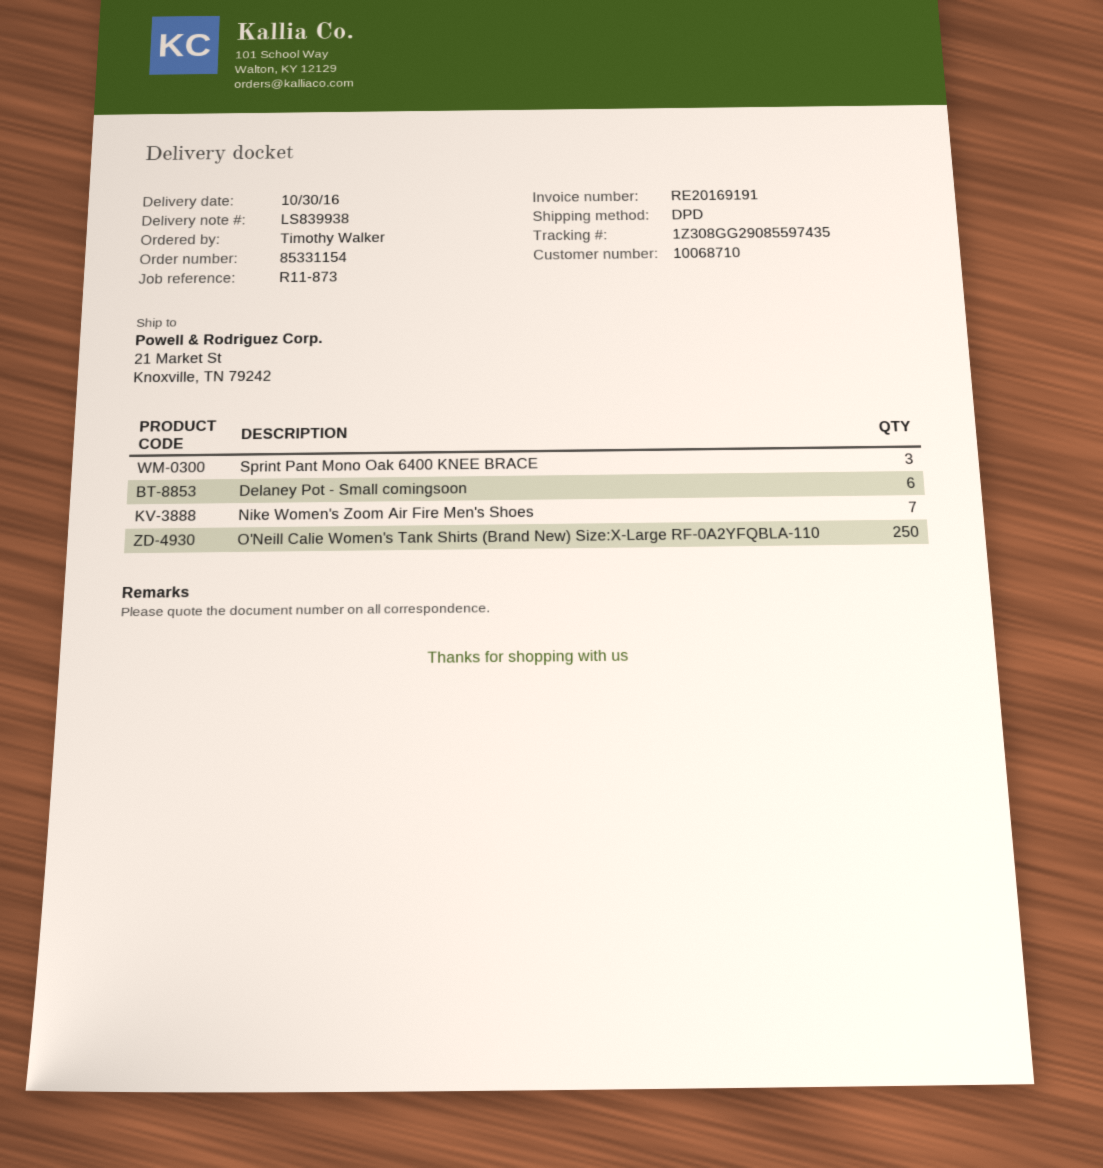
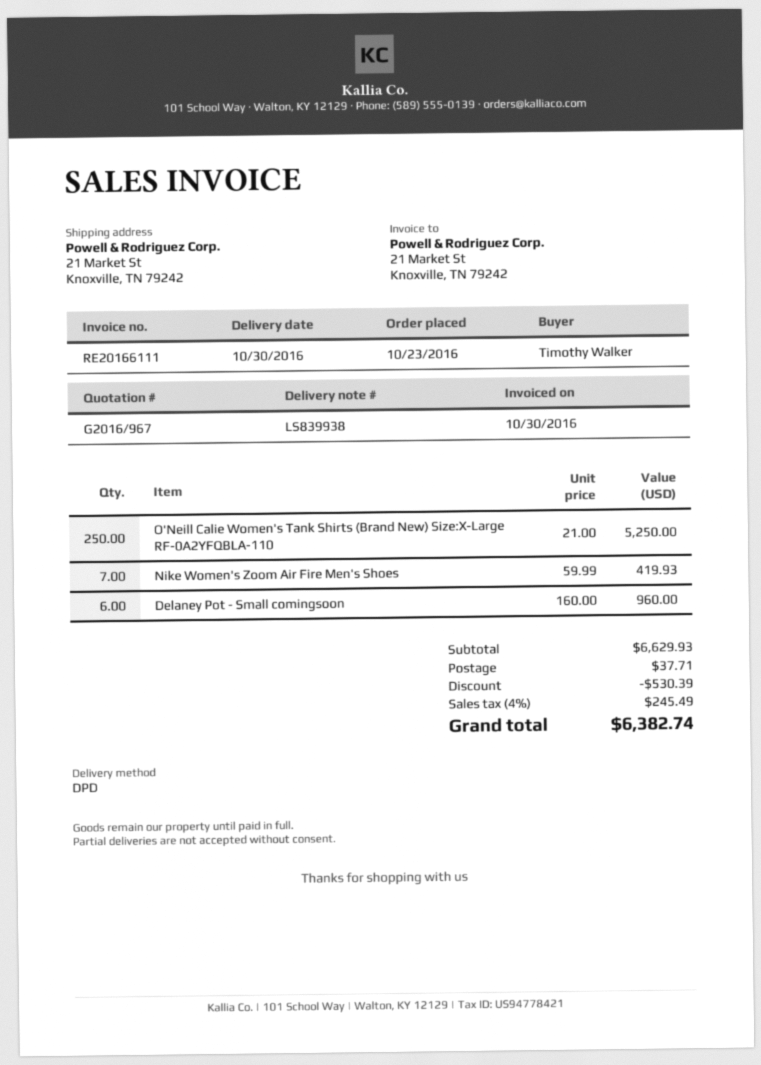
invoice number: RE20169191 -> RE20166111
Sprint Pant Mono Oak 6400 KNEE BRACE: 3 -> none

